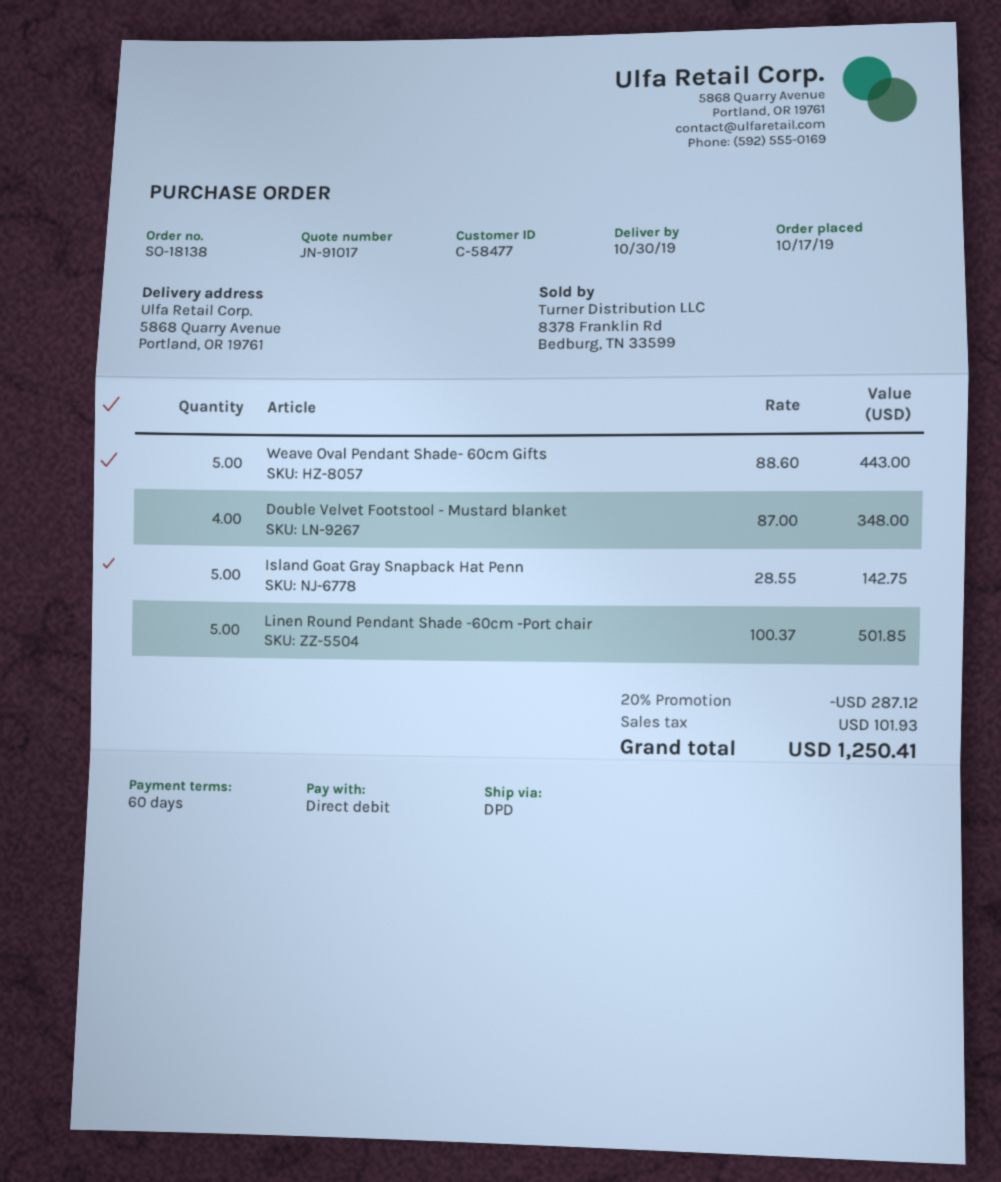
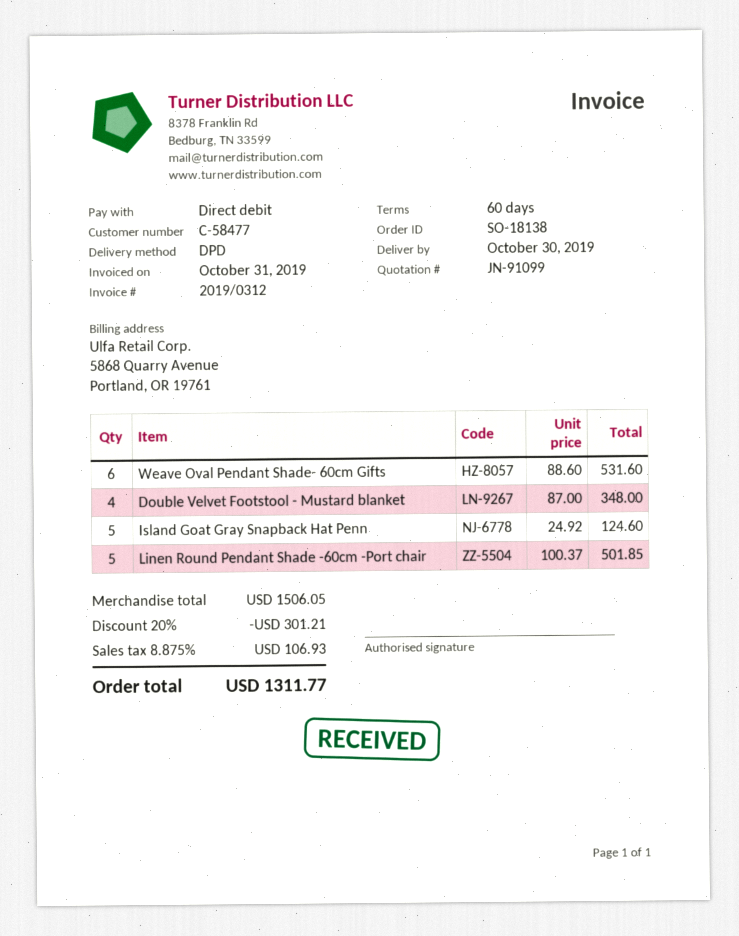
quote number: JN-91017 -> JN-91099
Weave Oval Pendant Shade- 60cm Gifts: 5 x 88.60 = 443.00 -> 6 x 88.60 = 531.60
Island Goat Gray Snapback Hat Penn: 5 x 28.55 = 142.75 -> 5 x 24.92 = 124.60
discount: 20% = 287.12 -> 20% = 301.21
tax: 101.93 -> 106.93
total: 1250.41 -> 1311.77

